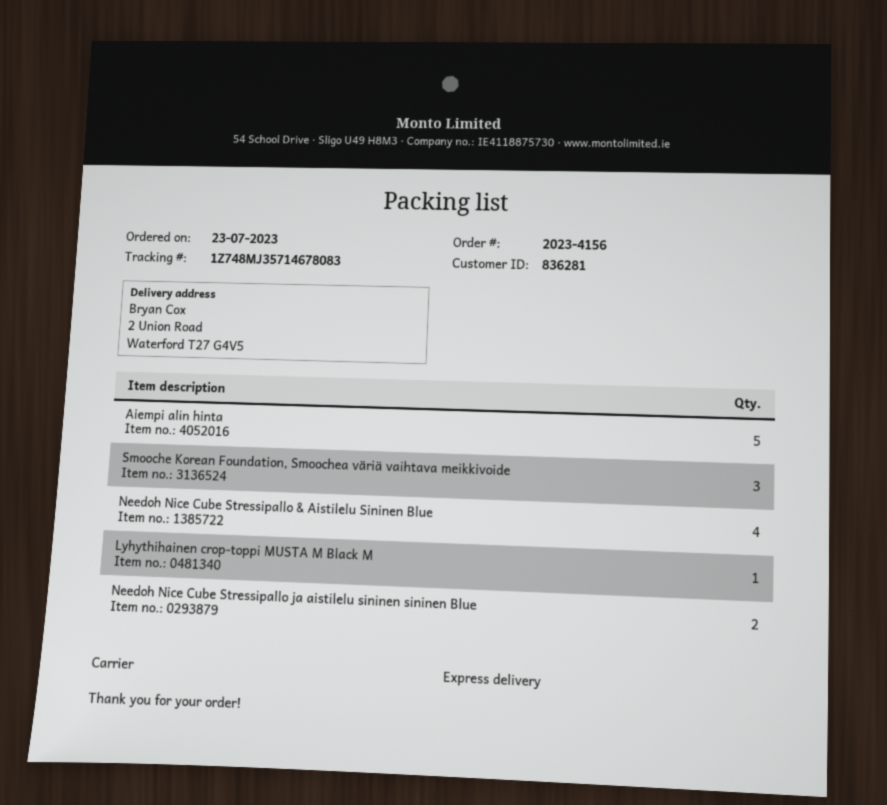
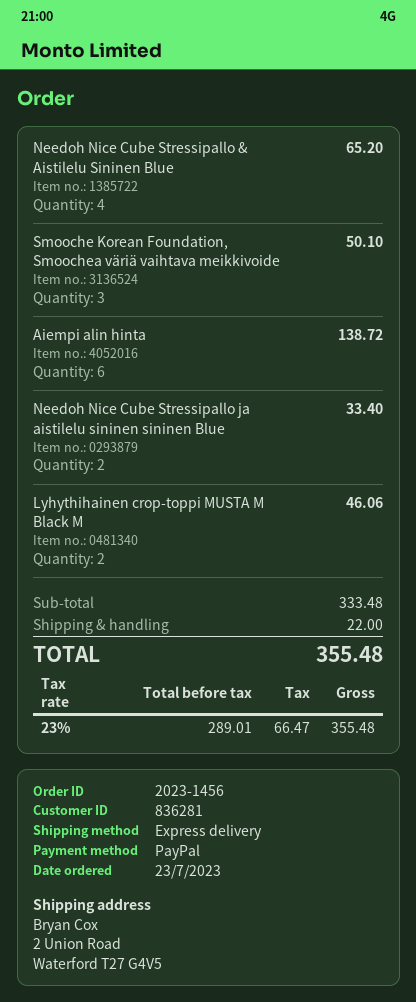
order number: 2023-4156 -> 2023-1456
Aiempi alin hinta: 5 -> 6
Lyhythihainen crop-toppi MUSTA M Black M: 1 -> 2

